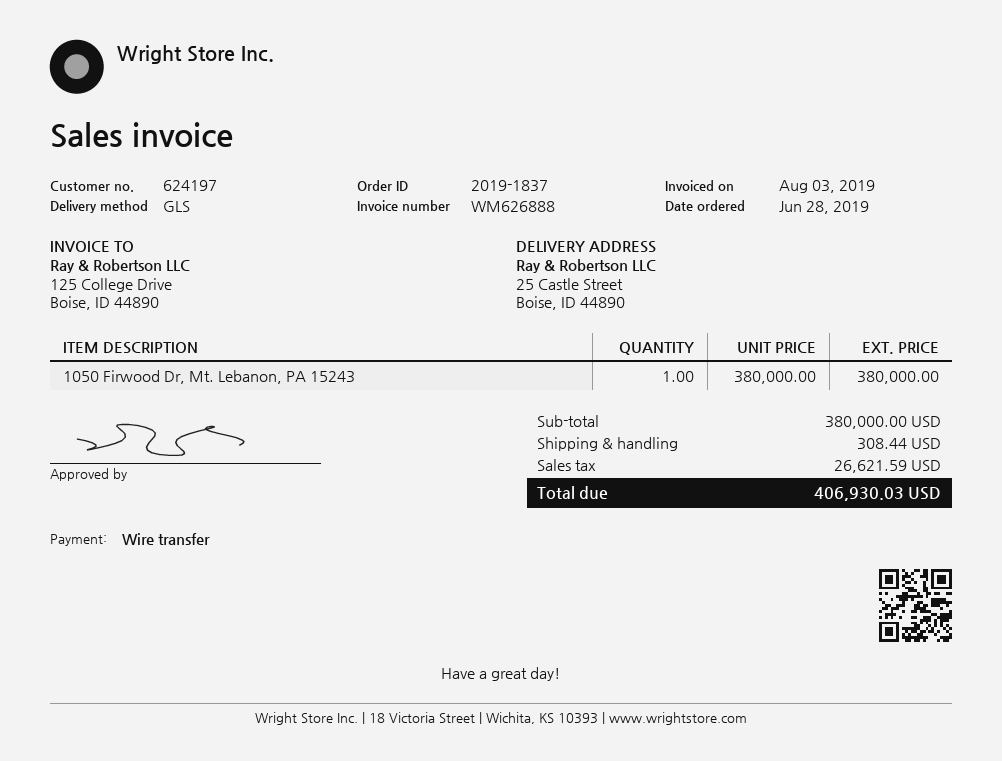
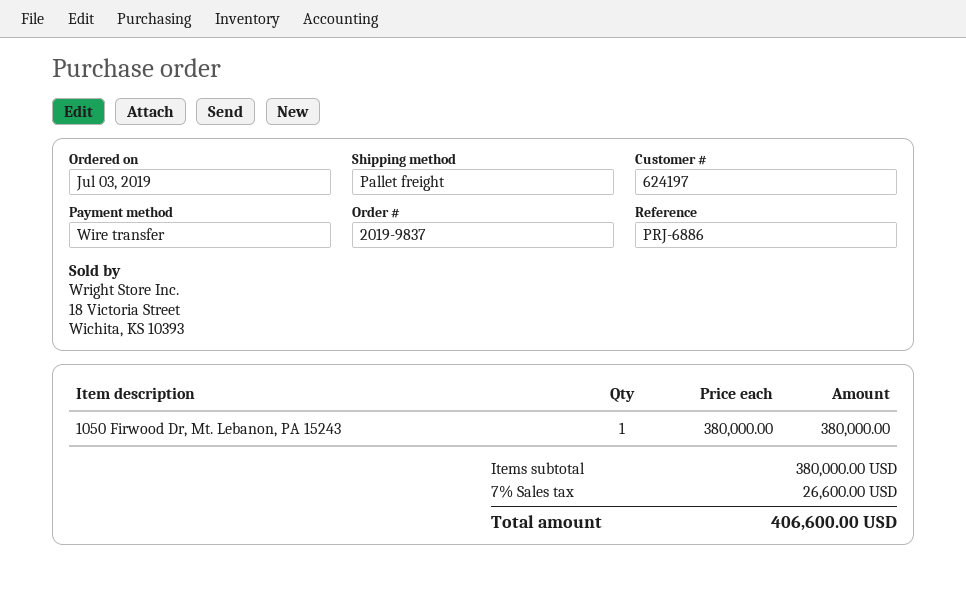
order number: 2019-1837 -> 2019-9837
order date: 2019-06-28 -> 2019-07-03
shipping method: GLS -> pallet freight
shipping: 308.44 -> none
tax: 26621.59 -> 26600.00
total: 406930.03 -> 406600.00

